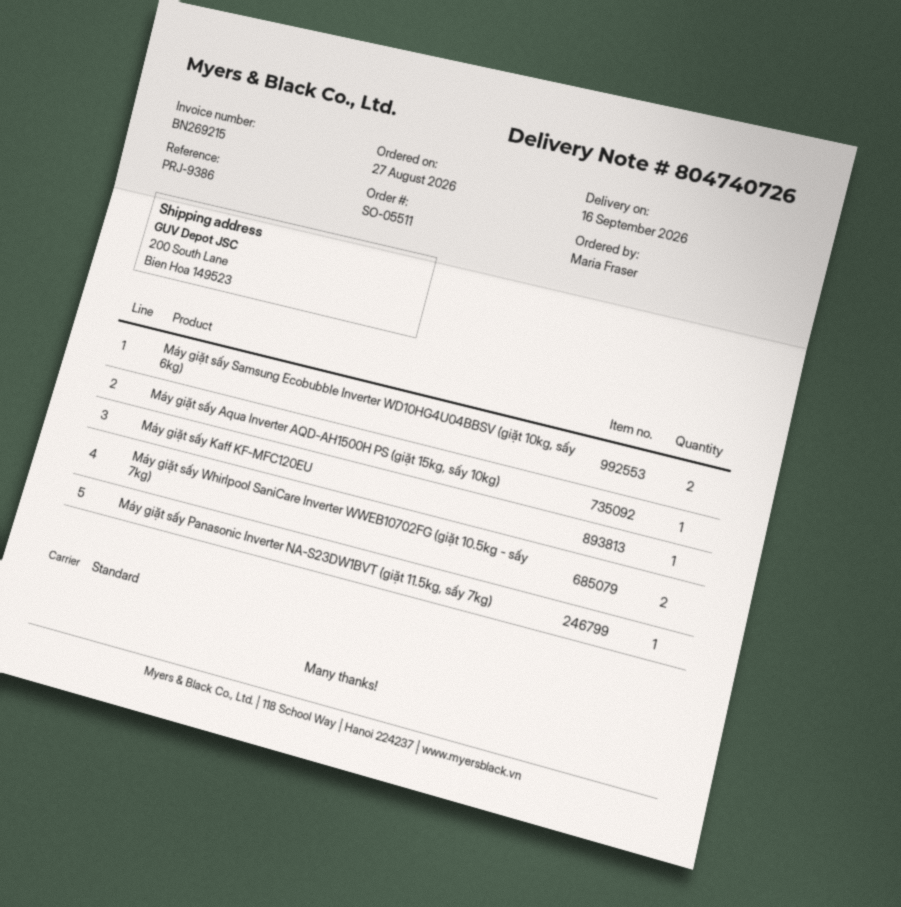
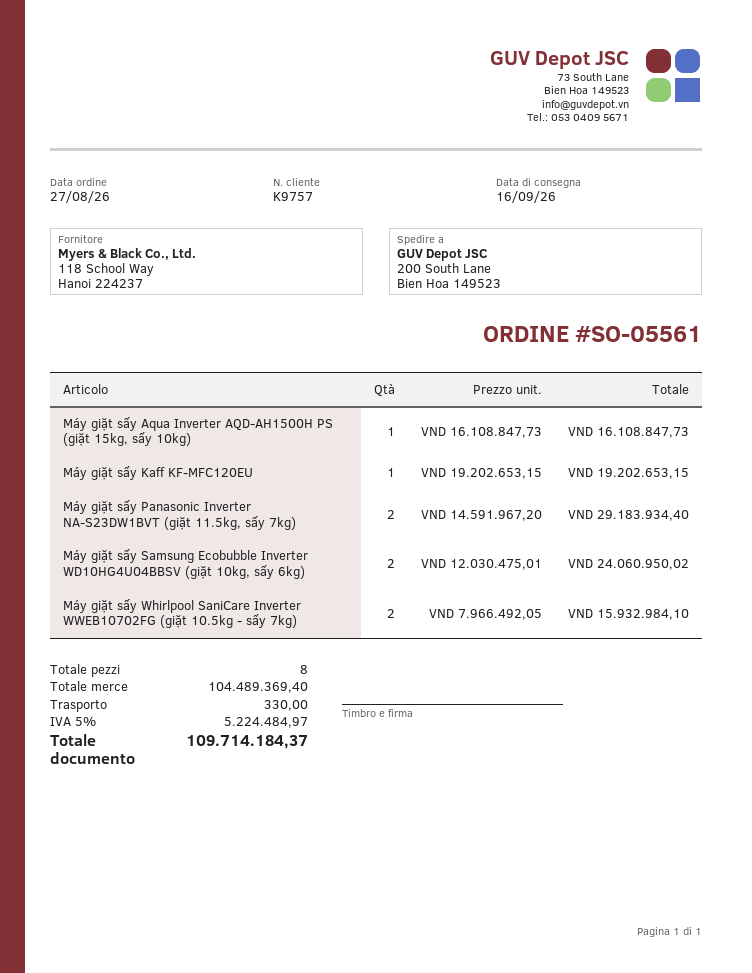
order number: SO-05511 -> SO-05561
Máy giặt sấy Panasonic Inverter NA-S23DW1BVT (giặt 11.5kg, sấy 7kg): 1 -> 2

